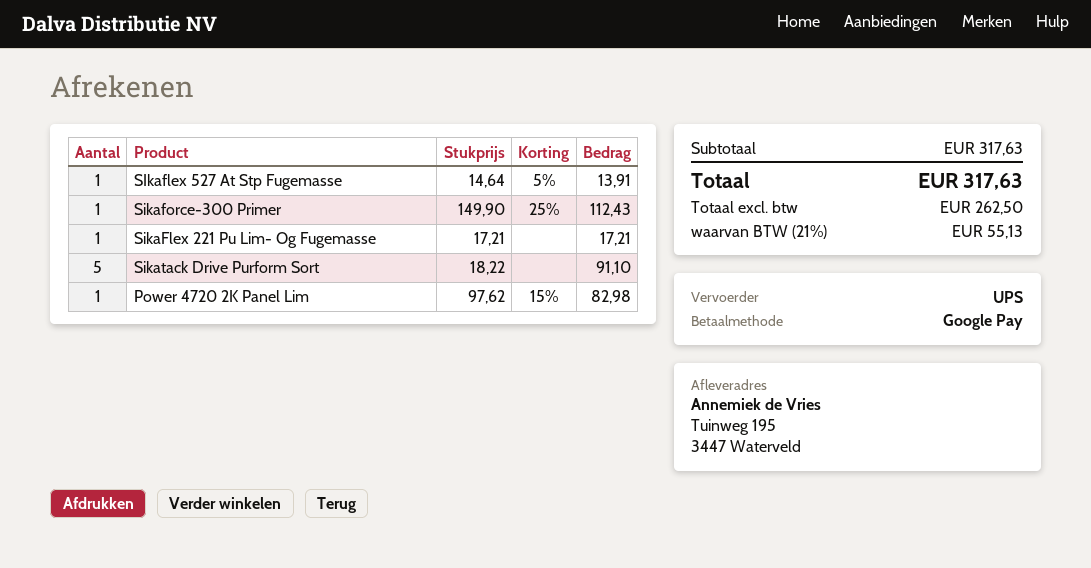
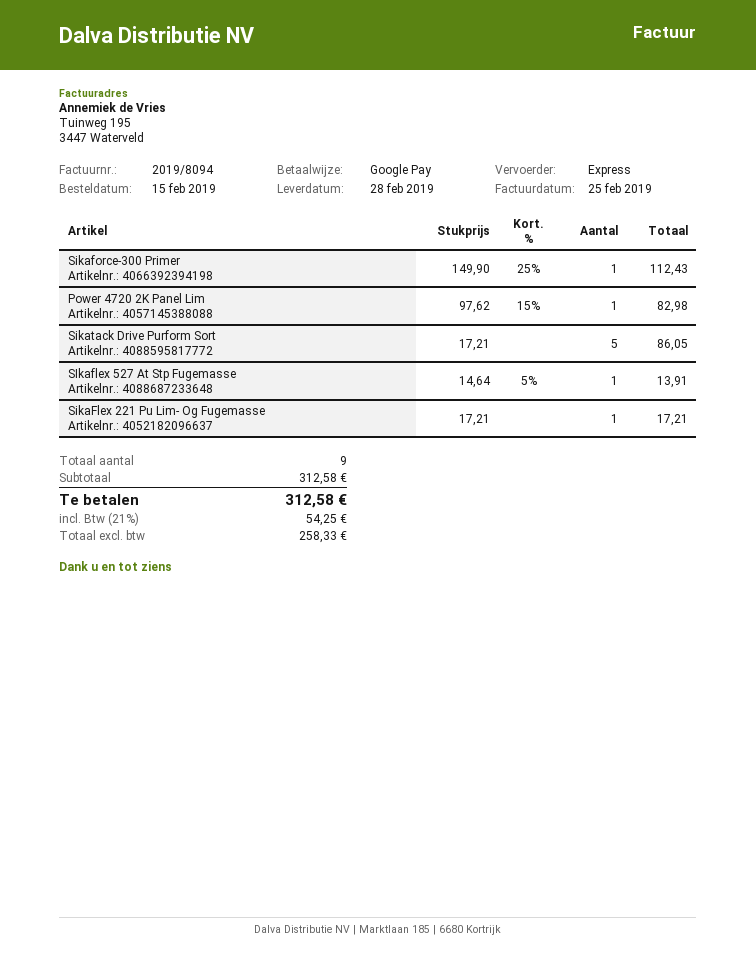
shipping method: UPS -> express
Sikatack Drive Purform Sort: 5 x 18.22 = 91.10 -> 5 x 17.21 = 86.05
subtotal: 317.63 -> 312.58
net: 262.50 -> 258.33
tax: 21% = 55.13 -> 21% = 54.25
total: 317.63 -> 312.58

